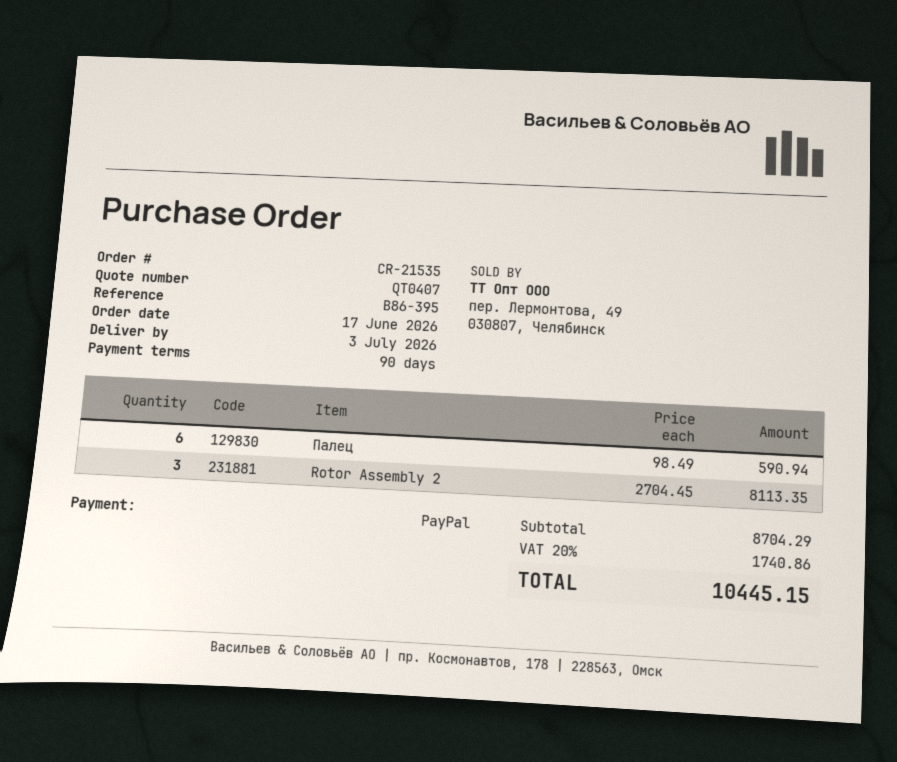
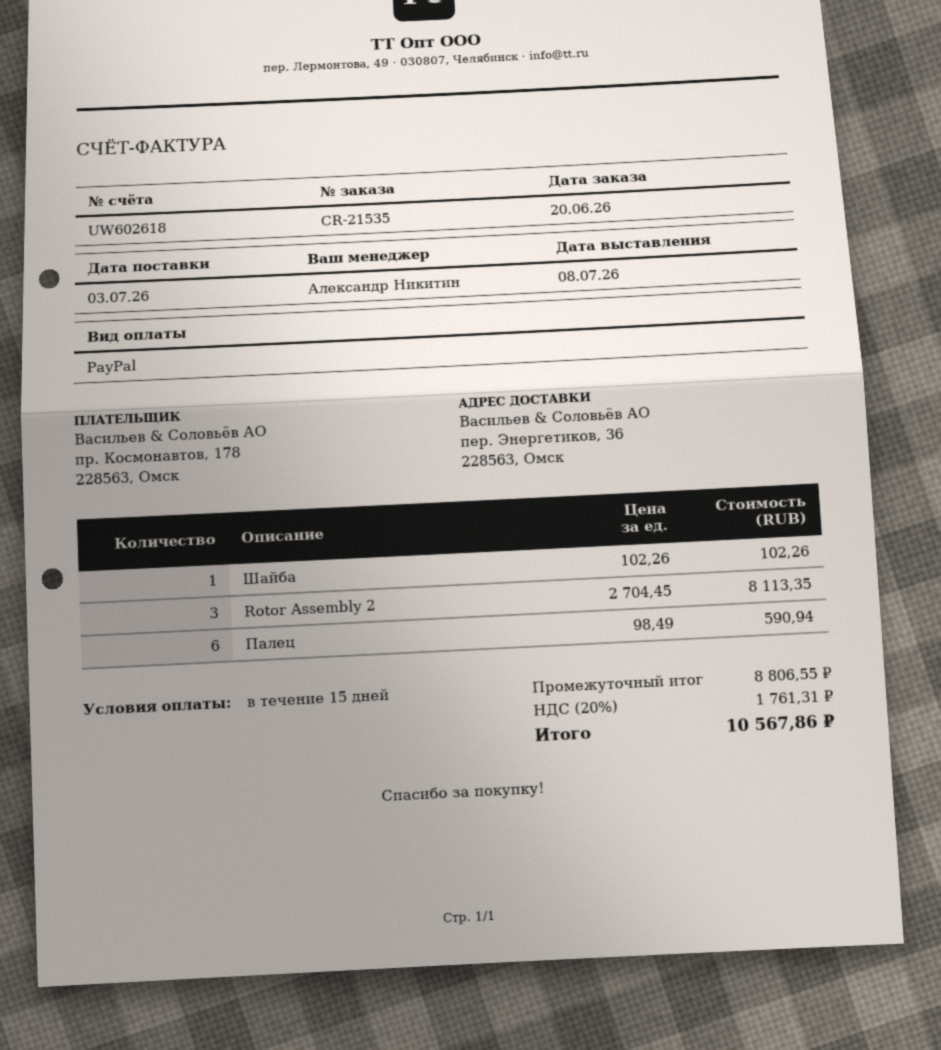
order date: 2026-06-17 -> 2026-06-20
payment terms: 90 days -> 15 days
Шайба: none -> 1 x 102.26 = 102.26
subtotal: 8704.29 -> 8806.55
tax: 20% = 1740.86 -> 20% = 1761.31
total: 10445.15 -> 10567.86

